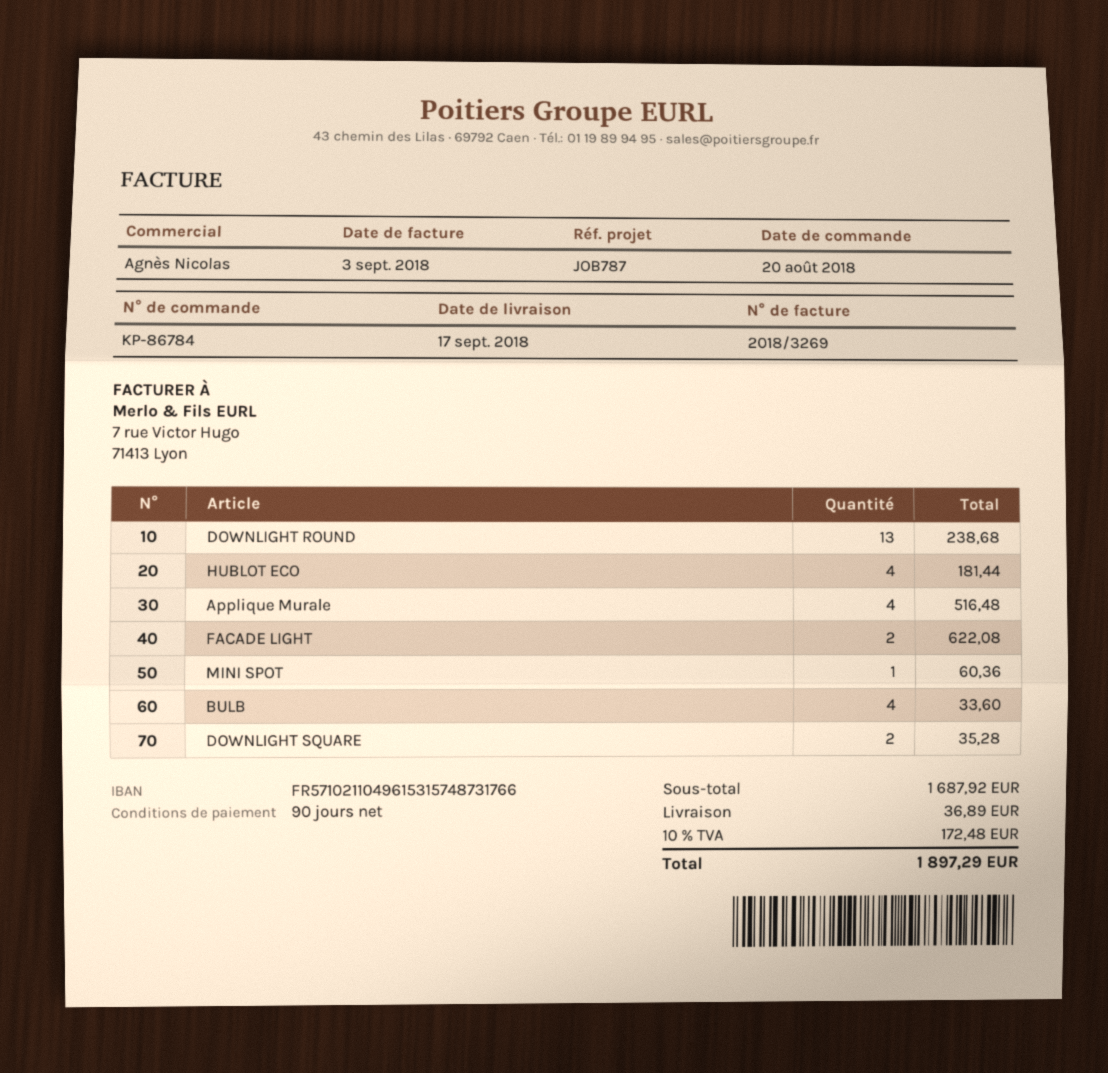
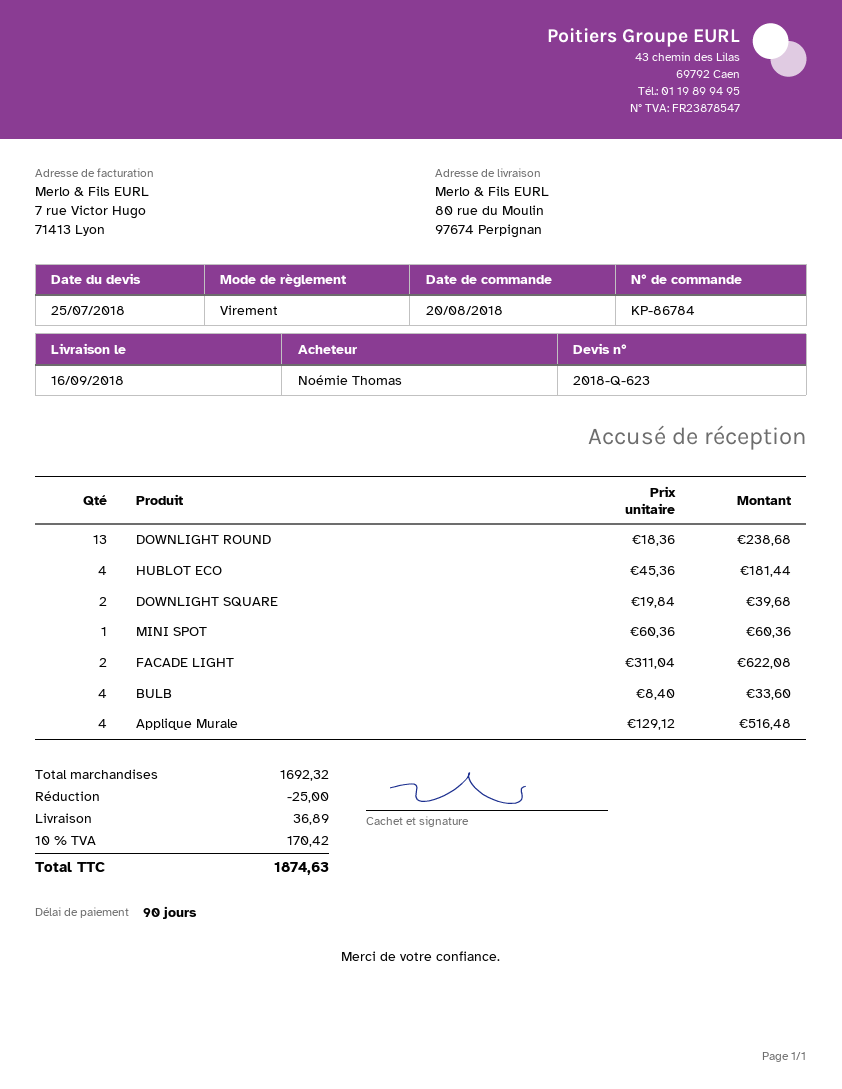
delivery date: 2018-09-17 -> 2018-09-16
DOWNLIGHT SQUARE: 2 for 35.28 -> 2 for 39.68
subtotal: 1687.92 -> 1692.32
discount: none -> 25.00
tax: 10% = 172.48 -> 10% = 170.42
total: 1897.29 -> 1874.63

